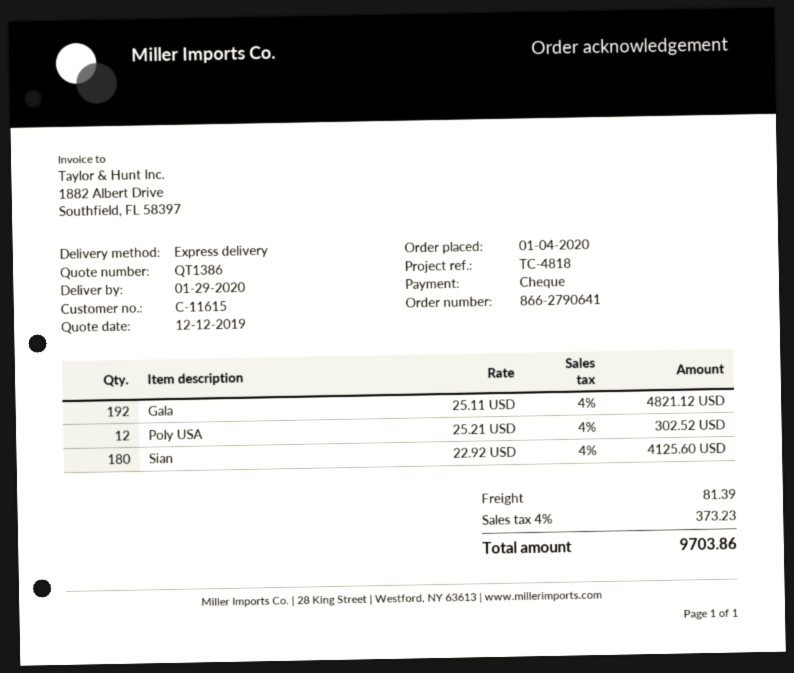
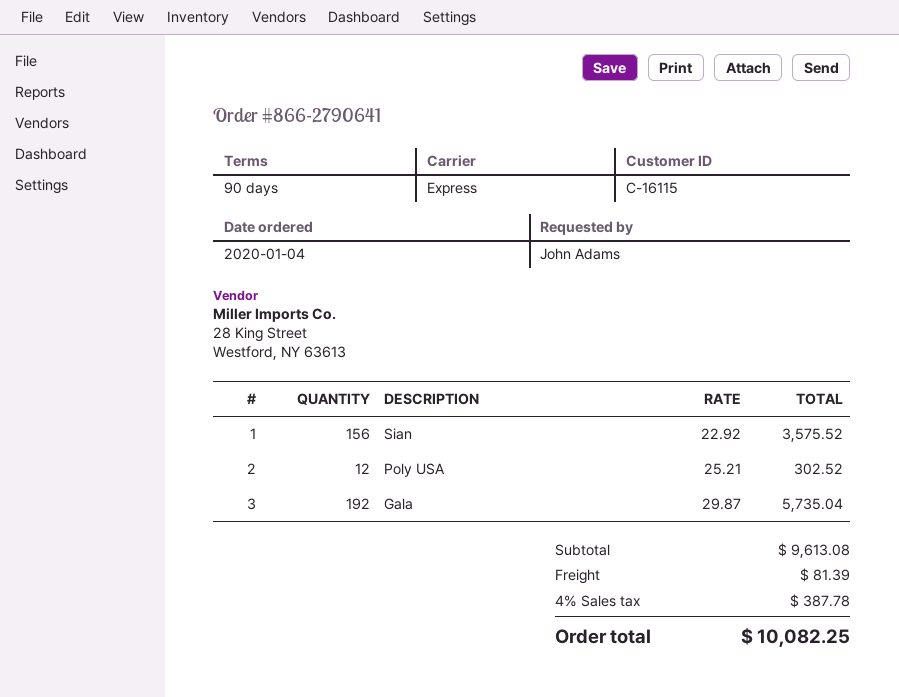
customer number: C-11615 -> C-16115
Gala: 192 x 25.11 = 4821.12 -> 192 x 29.87 = 5735.04
Sian: 180 x 22.92 = 4125.60 -> 156 x 22.92 = 3575.52
tax: 4% = 373.23 -> 4% = 387.78
total: 9703.86 -> 10082.25

